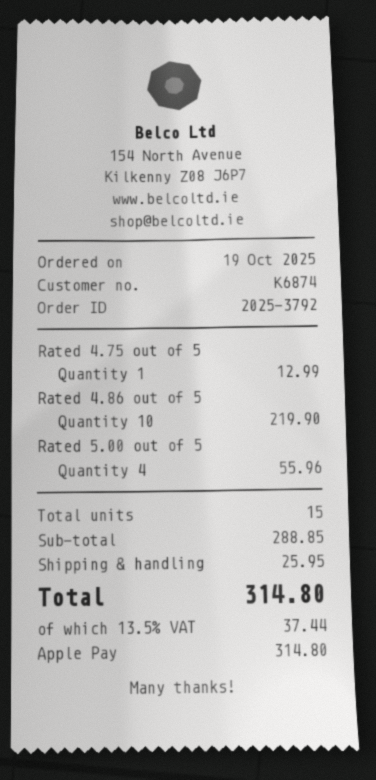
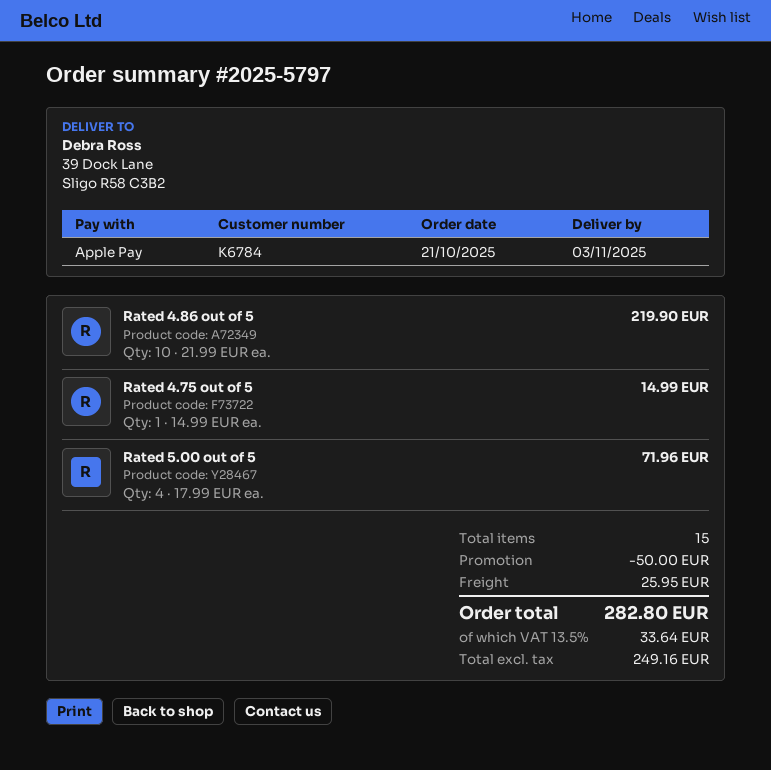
order number: 2025-3792 -> 2025-5797
order date: 2025-10-19 -> 2025-10-21
customer number: K6874 -> K6784
Rated 4.75 out of 5: 1 for 12.99 -> 1 for 14.99
Rated 5.00 out of 5: 4 for 55.96 -> 4 for 71.96
discount: none -> 50.00
tax: 13.5% = 37.44 -> 13.5% = 33.64
total: 314.80 -> 282.80

